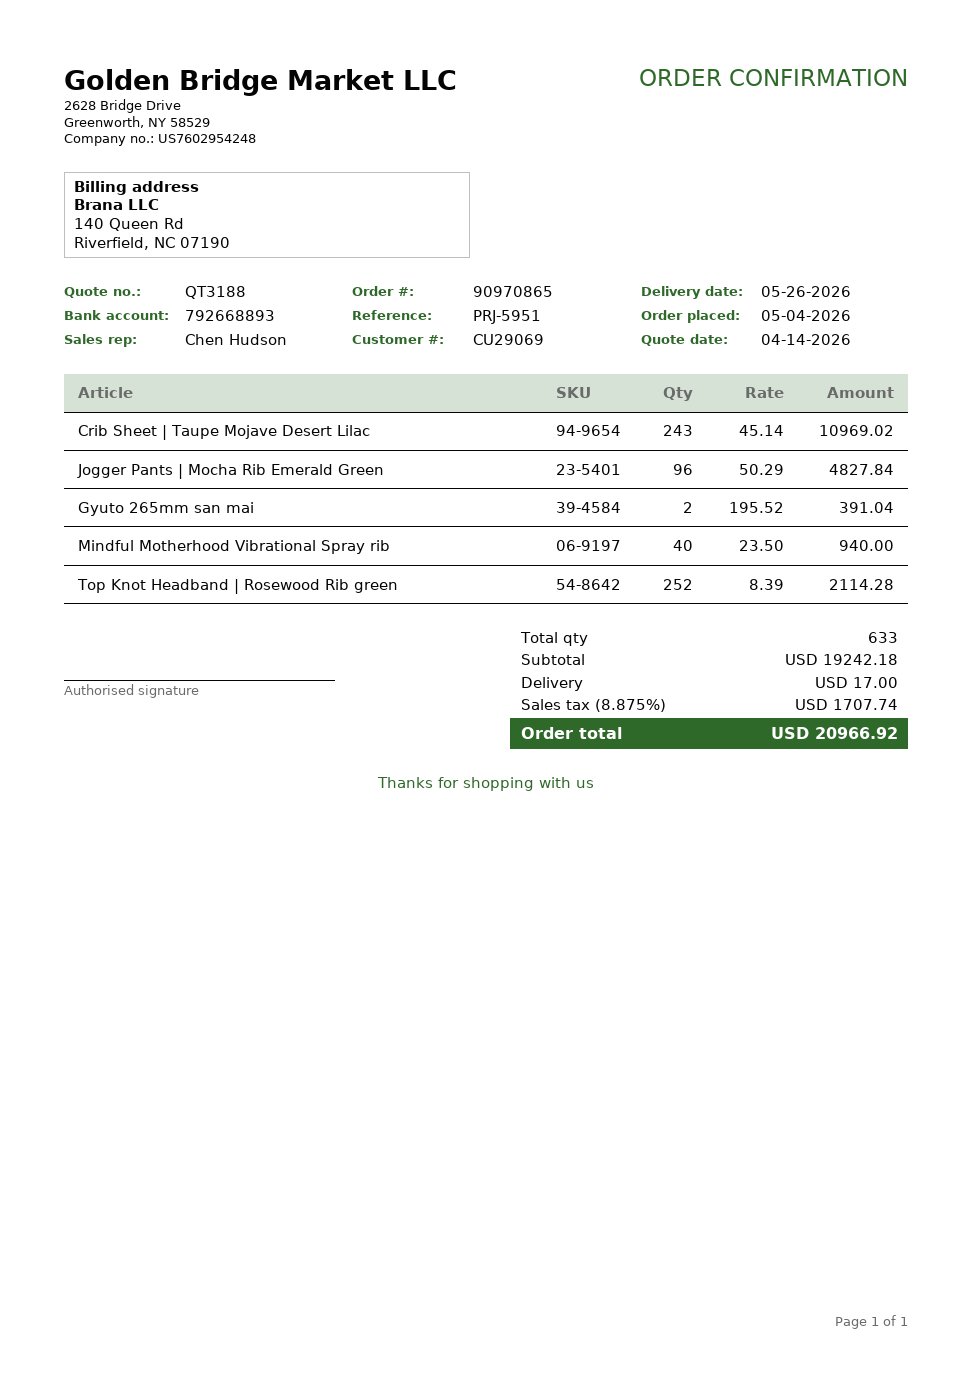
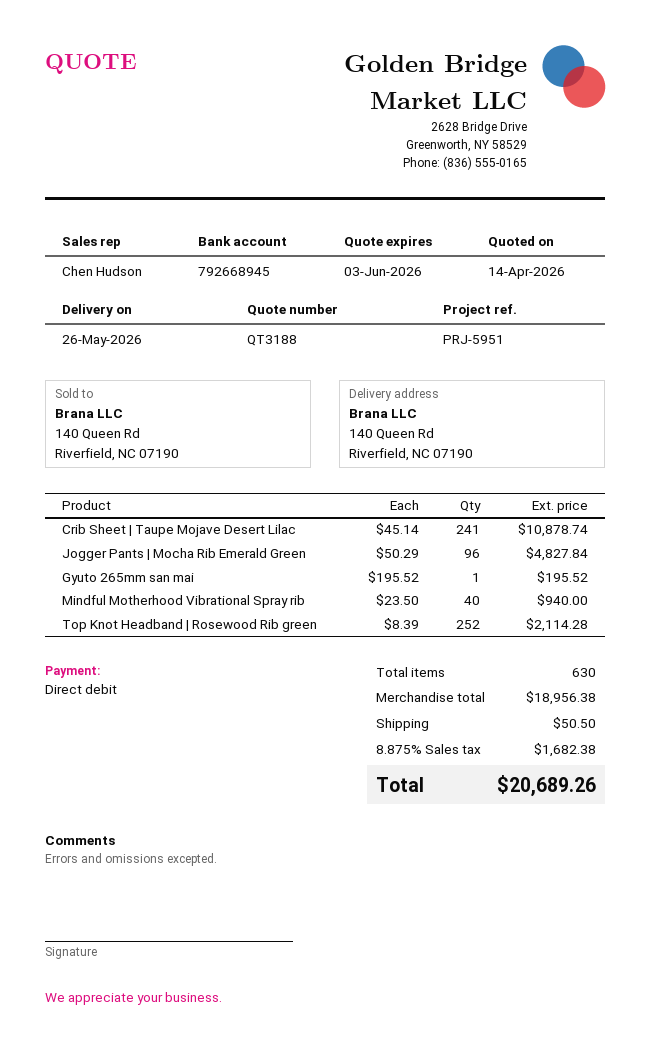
bank account: 792668893 -> 792668945
Crib Sheet | Taupe Mojave Desert Lilac: 243 x 45.14 = 10969.02 -> 241 x 45.14 = 10878.74
Gyuto 265mm san mai: 2 x 195.52 = 391.04 -> 1 x 195.52 = 195.52
total quantity: 633 -> 630
subtotal: 19242.18 -> 18956.38
shipping: 17.00 -> 50.50
tax: 8.875% = 1707.74 -> 8.875% = 1682.38
total: 20966.92 -> 20689.26

